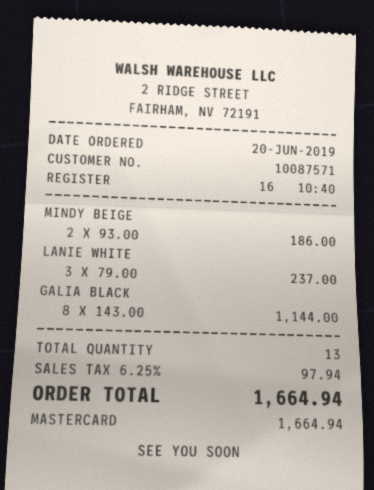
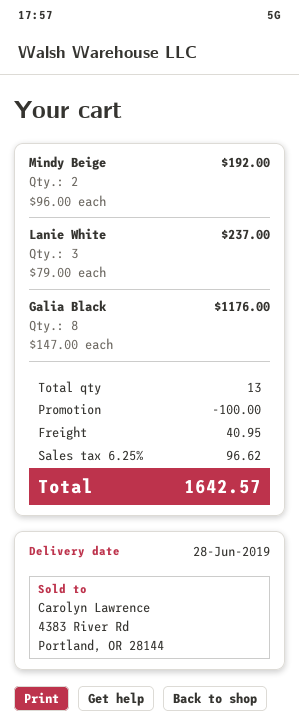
MINDY BEIGE: 2 x 93.00 = 186.00 -> 2 x 96.00 = 192.00
GALIA BLACK: 8 x 143.00 = 1144.00 -> 8 x 147.00 = 1176.00
discount: none -> 100.00
shipping: none -> 40.95
tax: 6.25% = 97.94 -> 6.25% = 96.62
total: 1664.94 -> 1642.57

